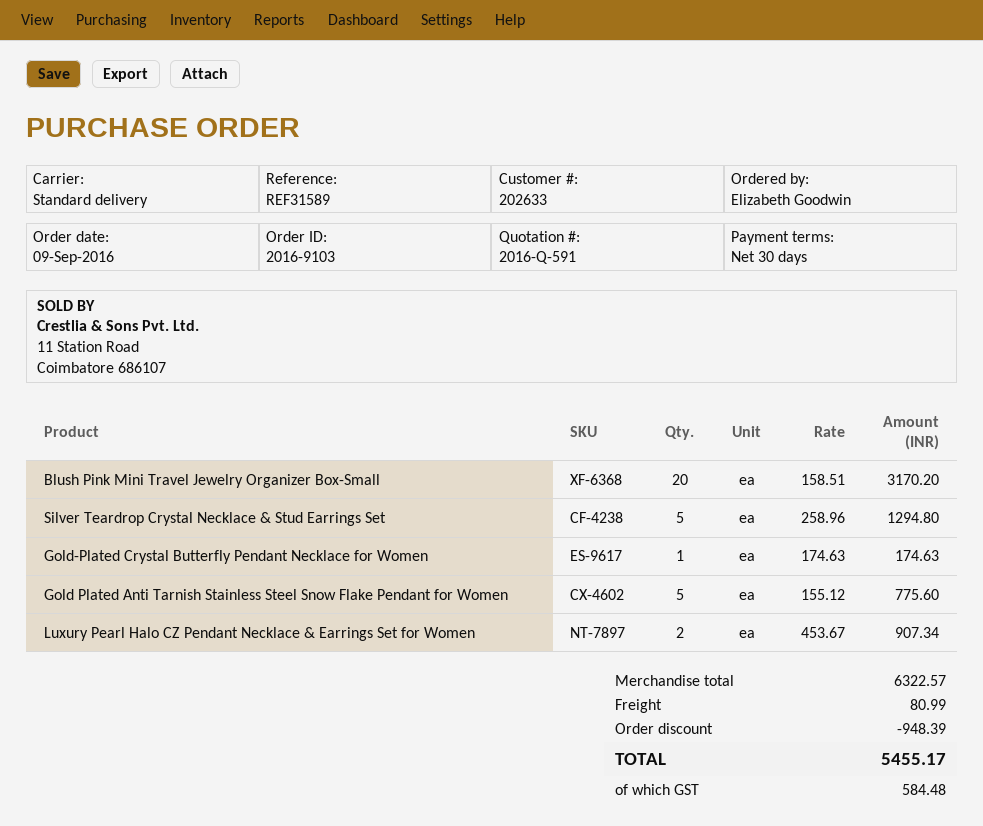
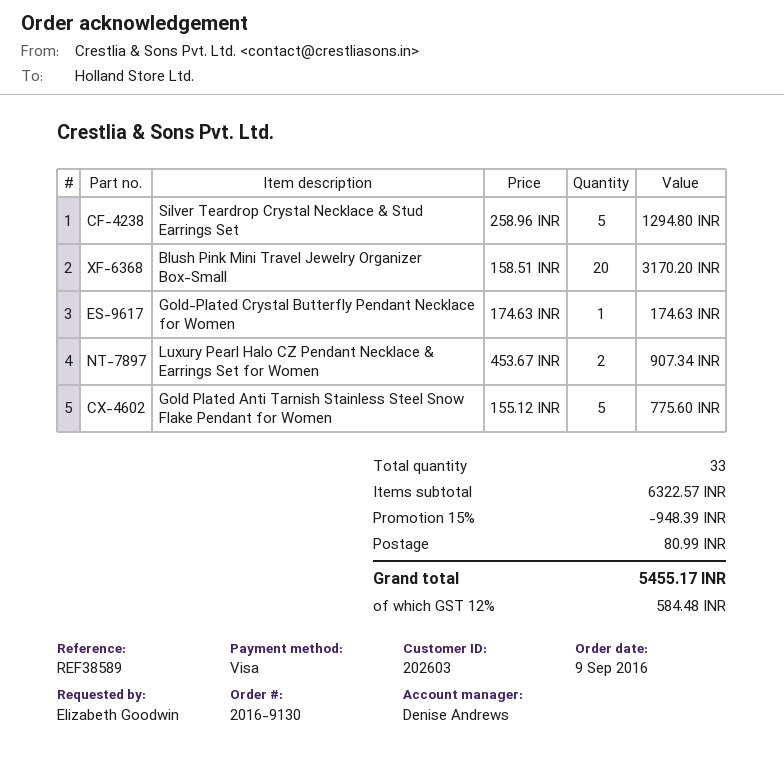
order number: 2016-9103 -> 2016-9130
customer number: 202633 -> 202603
reference: REF31589 -> REF38589

